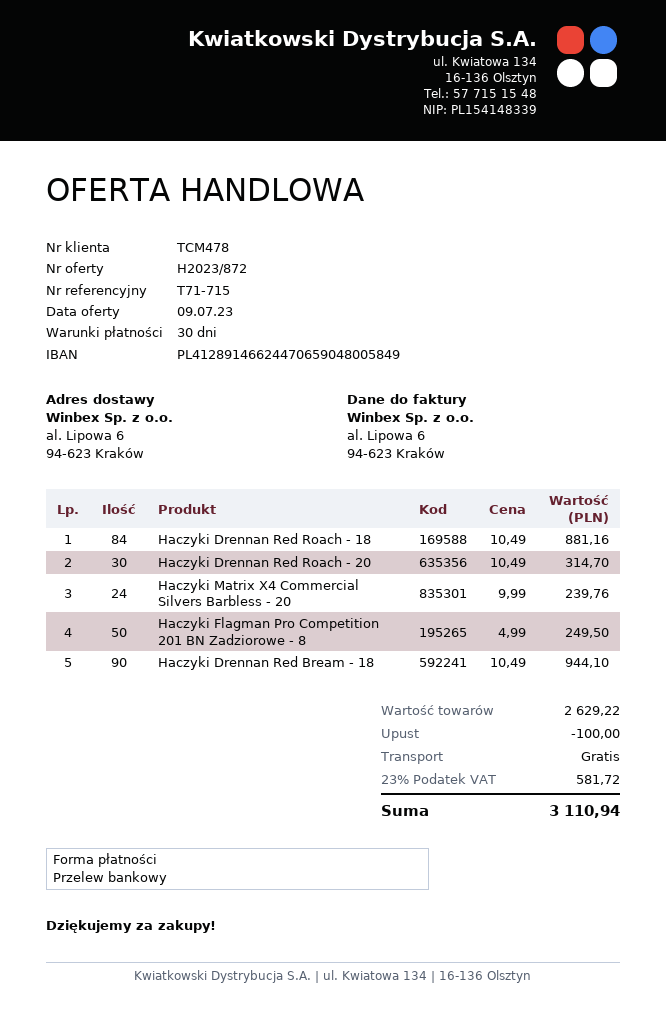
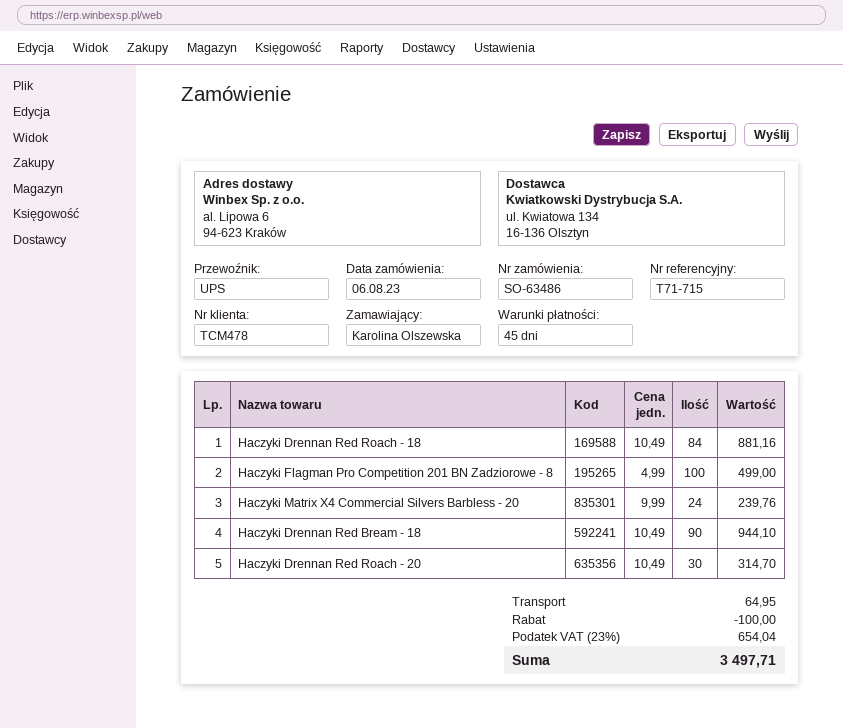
payment terms: 30 days -> 45 days
Haczyki Flagman Pro Competition 201 BN Zadziorowe - 8: 50 x 4.99 = 249.50 -> 100 x 4.99 = 499.00
shipping: 0.00 -> 64.95
tax: 23% = 581.72 -> 23% = 654.04
total: 3110.94 -> 3497.71

